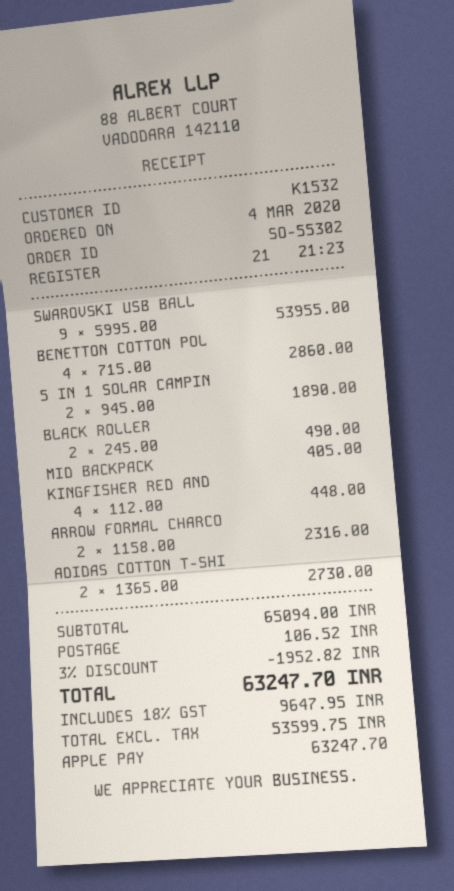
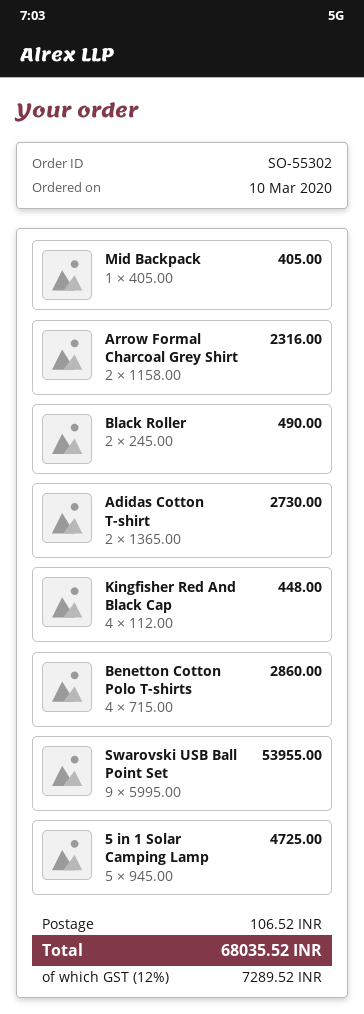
order date: 2020-03-04 -> 2020-03-10
5 IN 1 SOLAR CAMPIN: 2 x 945.00 = 1890.00 -> 5 x 945.00 = 4725.00
discount: 3% = 1952.82 -> none
tax: 18% = 9647.95 -> 12% = 7289.52
total: 63247.70 -> 68035.52

